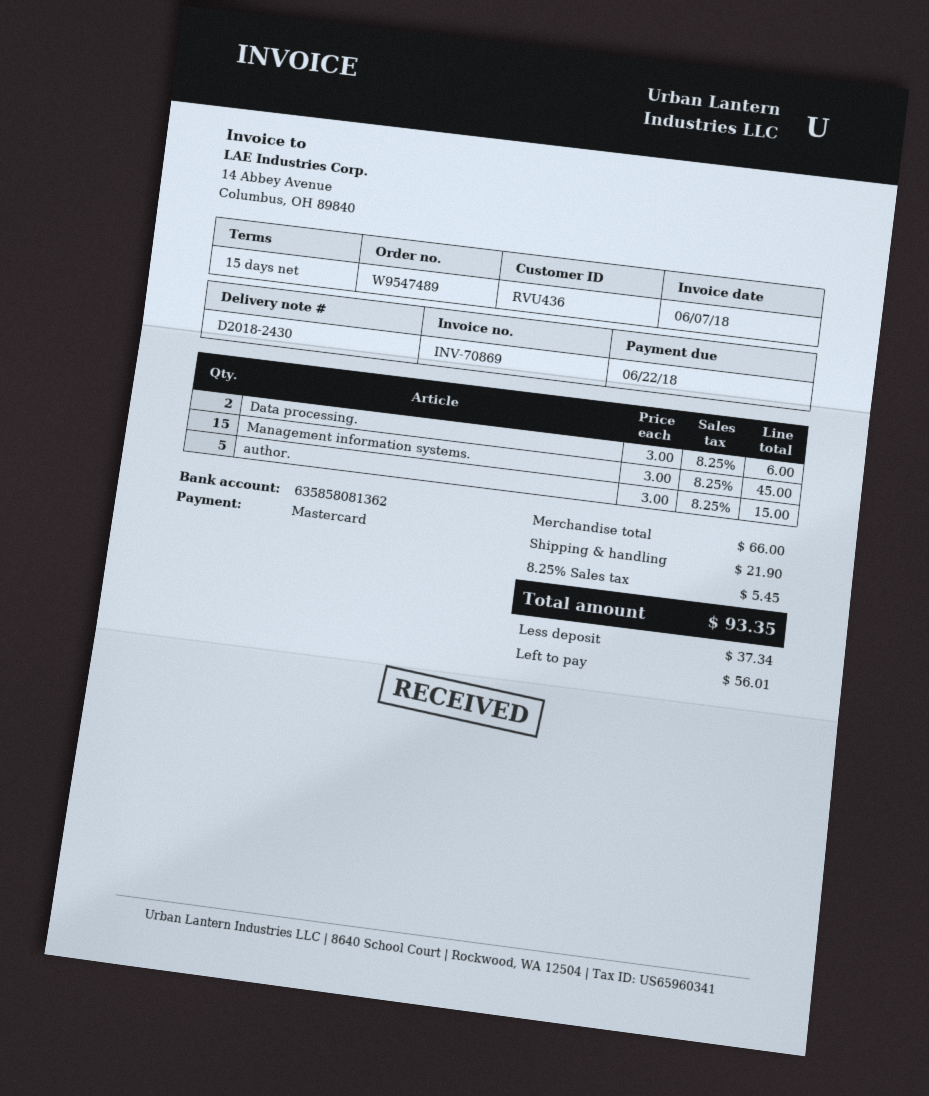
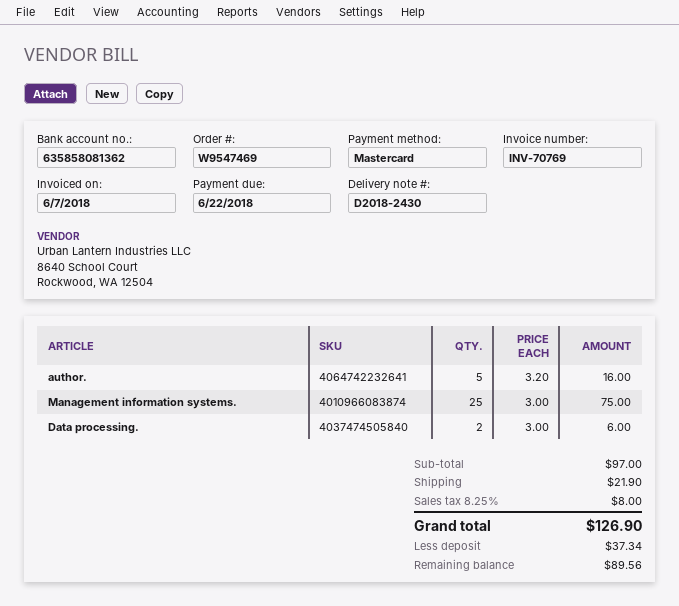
order number: W9547489 -> W9547469
invoice number: INV-70869 -> INV-70769
Management information systems.: 15 x 3.00 = 45.00 -> 25 x 3.00 = 75.00
author.: 5 x 3.00 = 15.00 -> 5 x 3.20 = 16.00
subtotal: 66.00 -> 97.00
tax: 8.25% = 5.45 -> 8.25% = 8.00
total: 93.35 -> 126.90
balance: 56.01 -> 89.56

